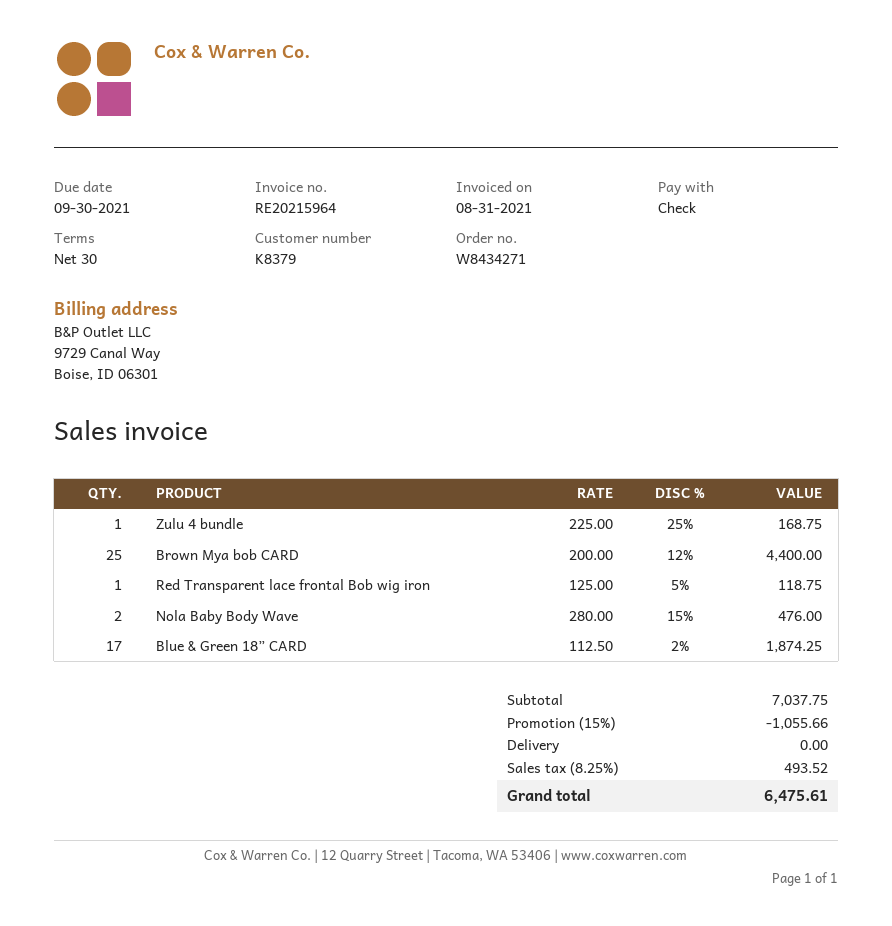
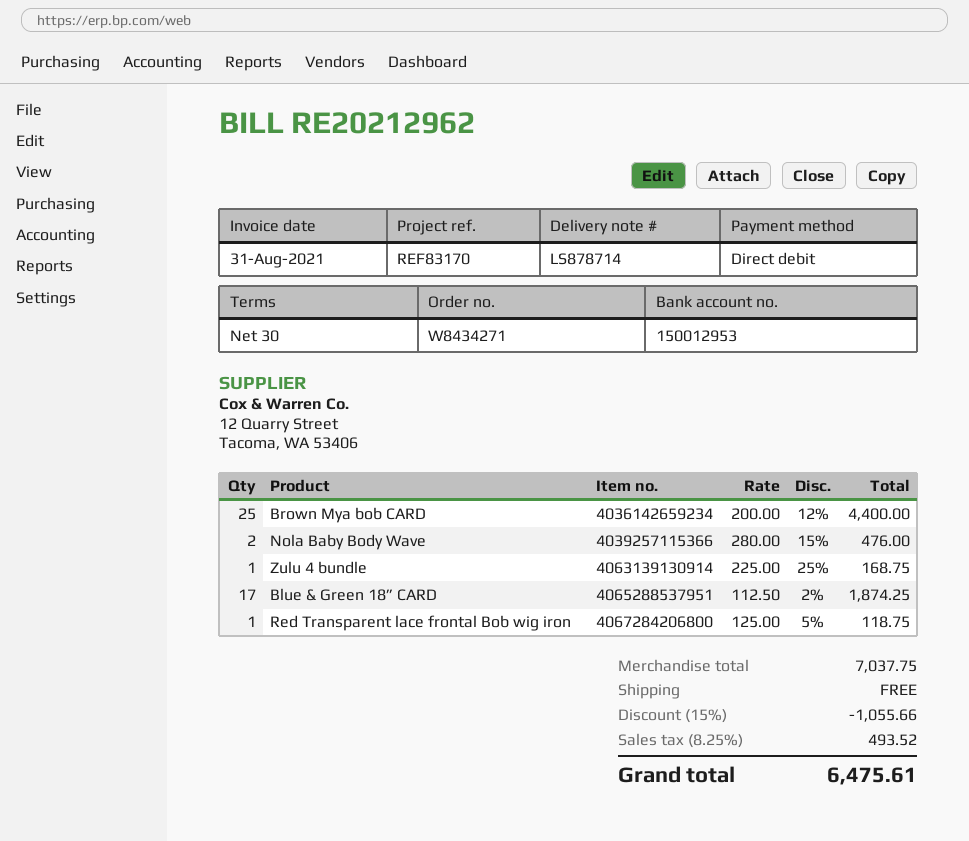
invoice number: RE20215964 -> RE20212962
payment method: cheque -> direct debit

